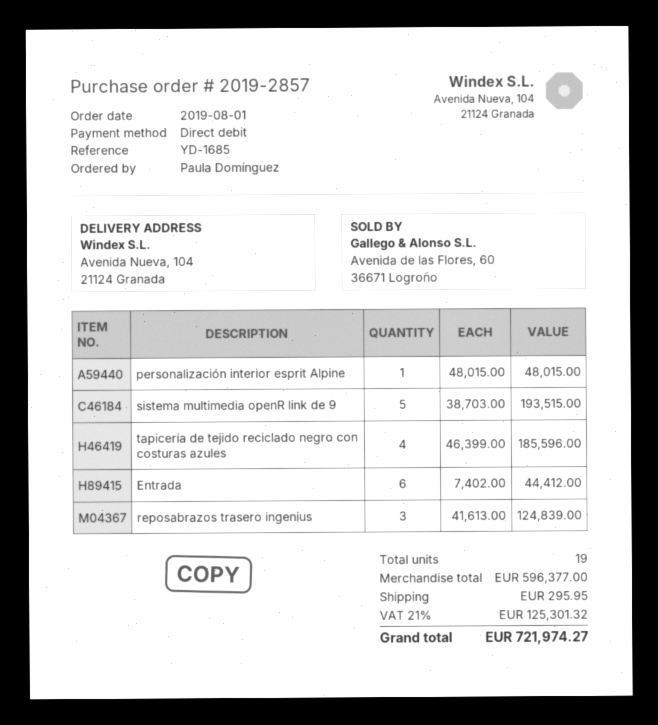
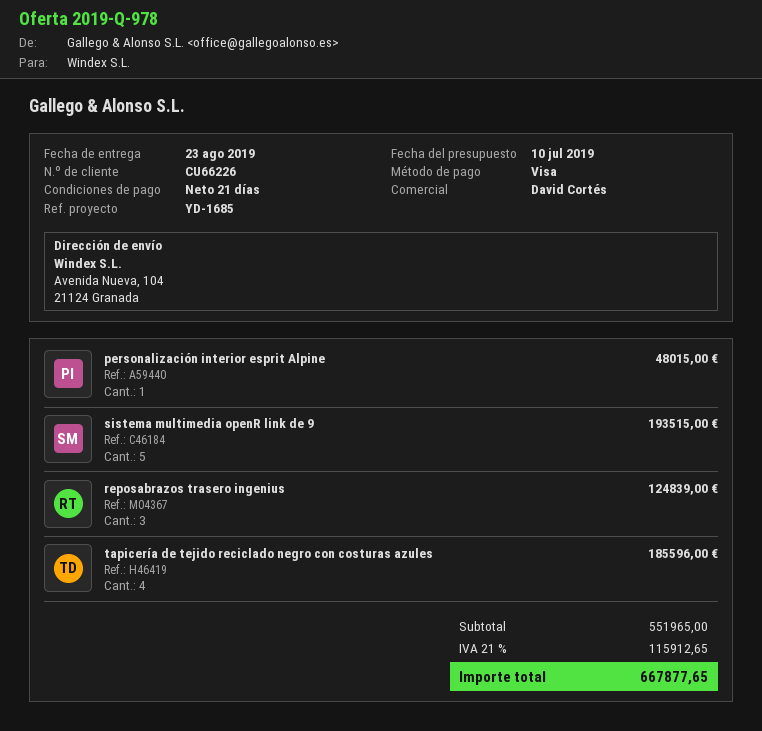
payment method: direct debit -> Visa
Entrada: 6 for 44412.00 -> none
subtotal: 596377.00 -> 551965.00
shipping: 295.95 -> none
tax: 21% = 125301.32 -> 21% = 115912.65
total: 721974.27 -> 667877.65

